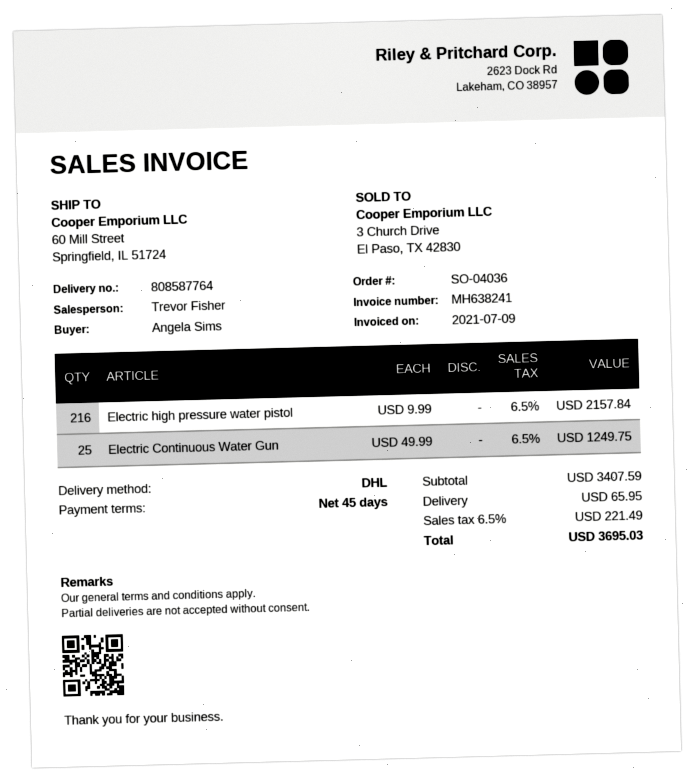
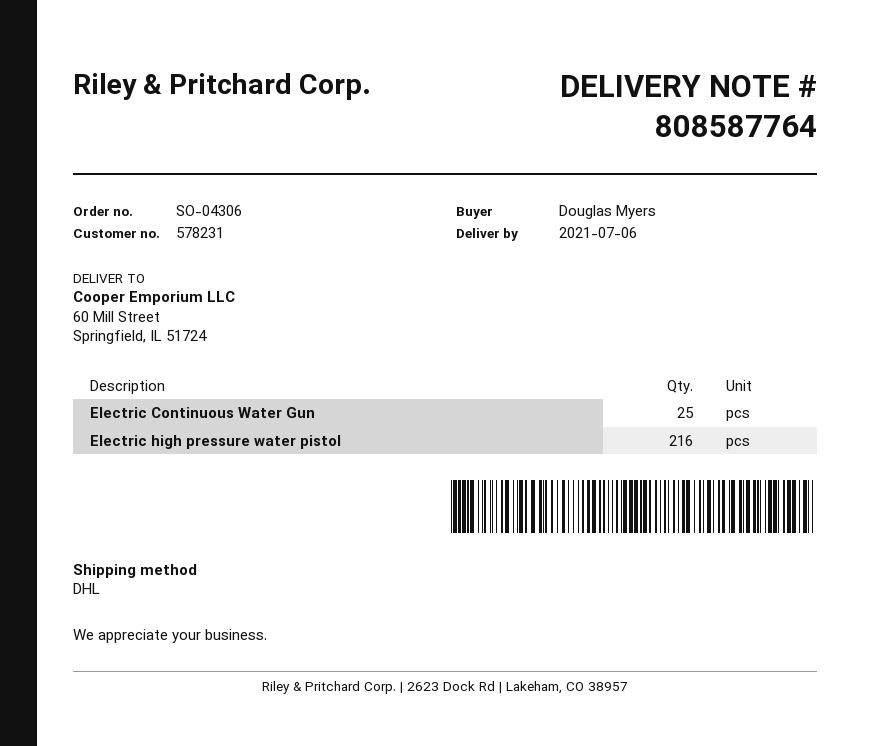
order number: SO-04036 -> SO-04306
ordered by: Angela Sims -> Douglas Myers

